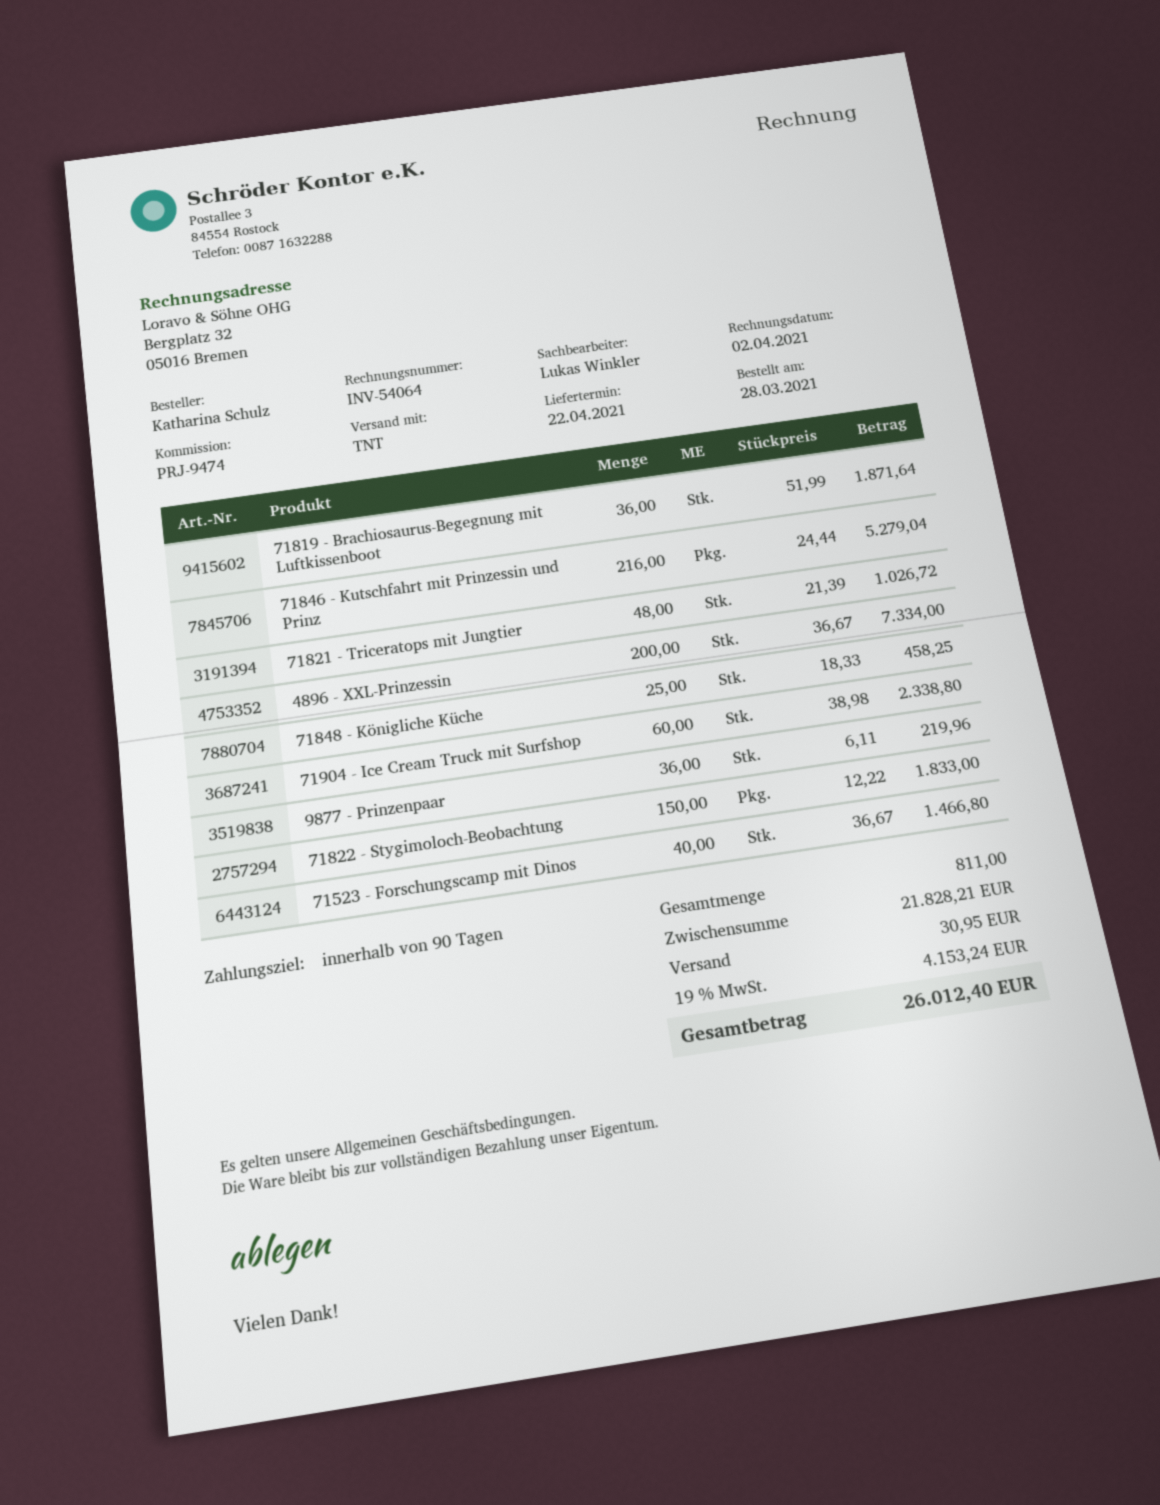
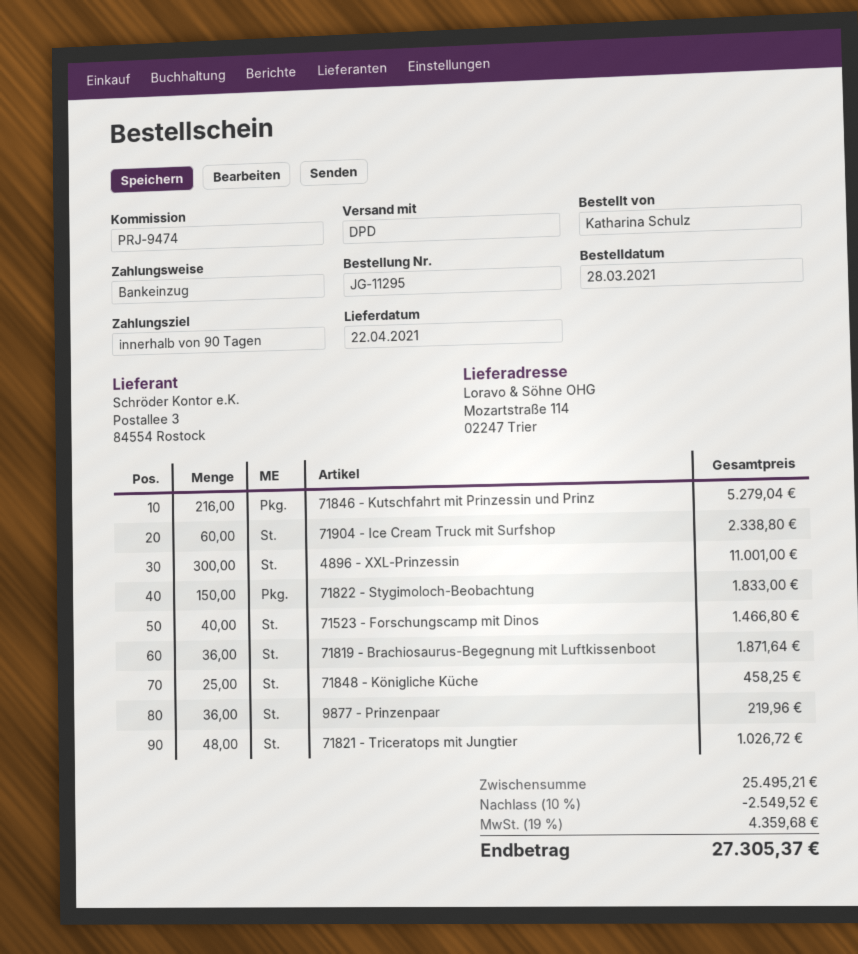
shipping method: TNT -> DPD
4896 - XXL-Prinzessin: 200 for 7334.00 -> 300 for 11001.00
subtotal: 21828.21 -> 25495.21
discount: none -> 10% = 2549.52
shipping: 30.95 -> none
tax: 19% = 4153.24 -> 19% = 4359.68
total: 26012.40 -> 27305.37

